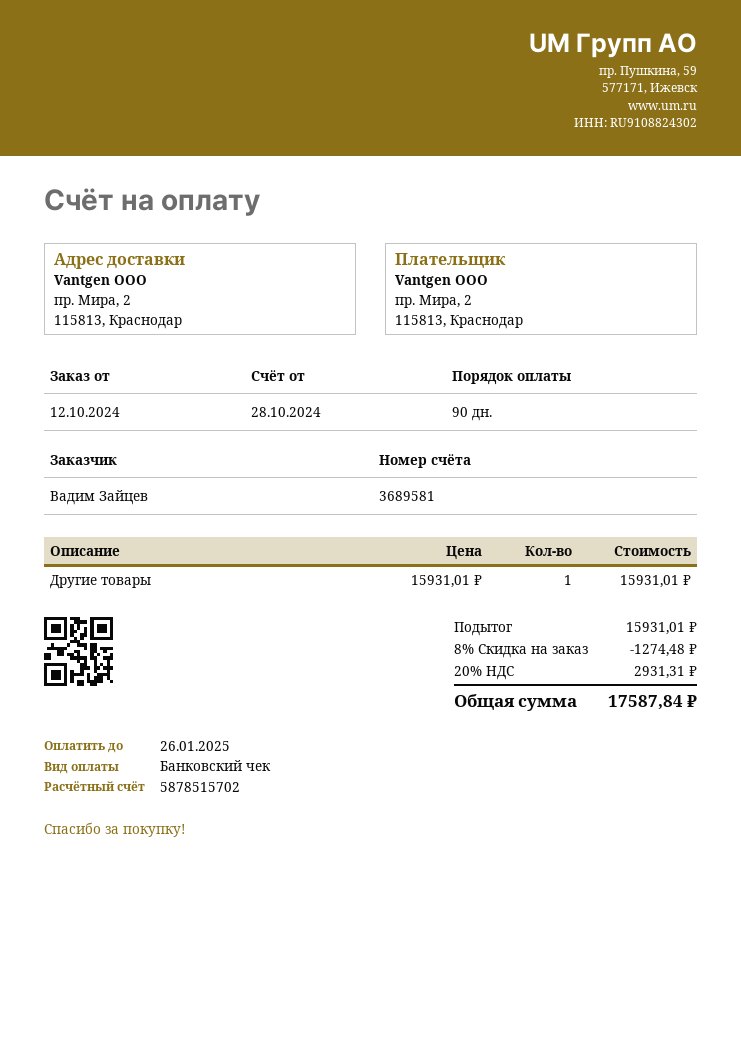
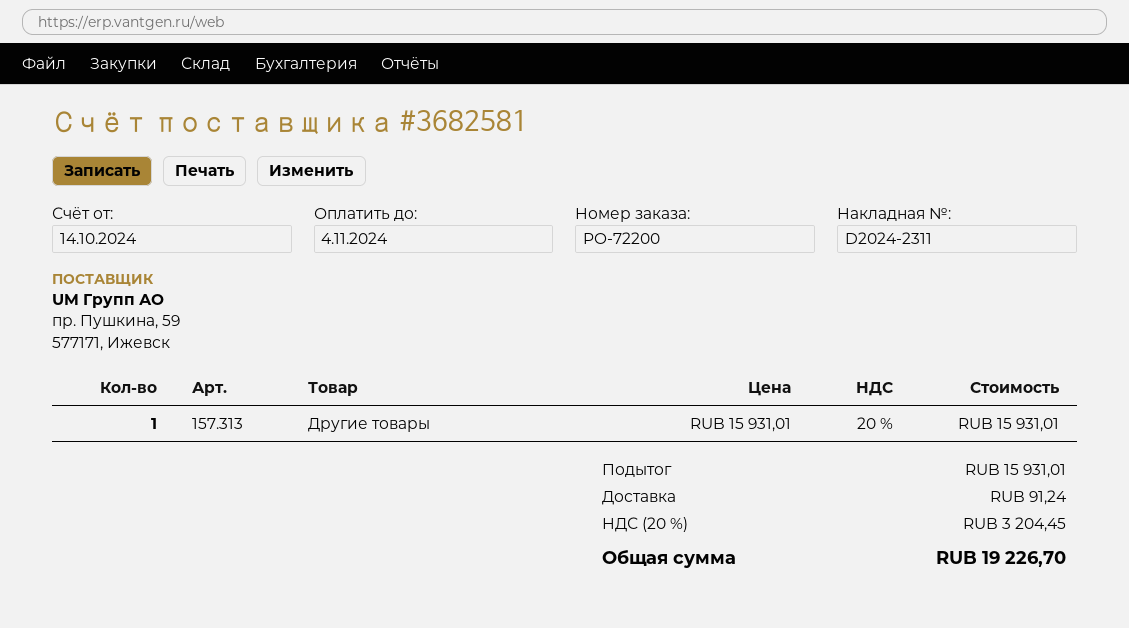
invoice number: 3689581 -> 3682581
invoice date: 2024-10-28 -> 2024-10-14
due date: 2025-01-26 -> 2024-11-04
discount: 8% = 1274.48 -> none
shipping: none -> 91.24
tax: 20% = 2931.31 -> 20% = 3204.45
total: 17587.84 -> 19226.70

